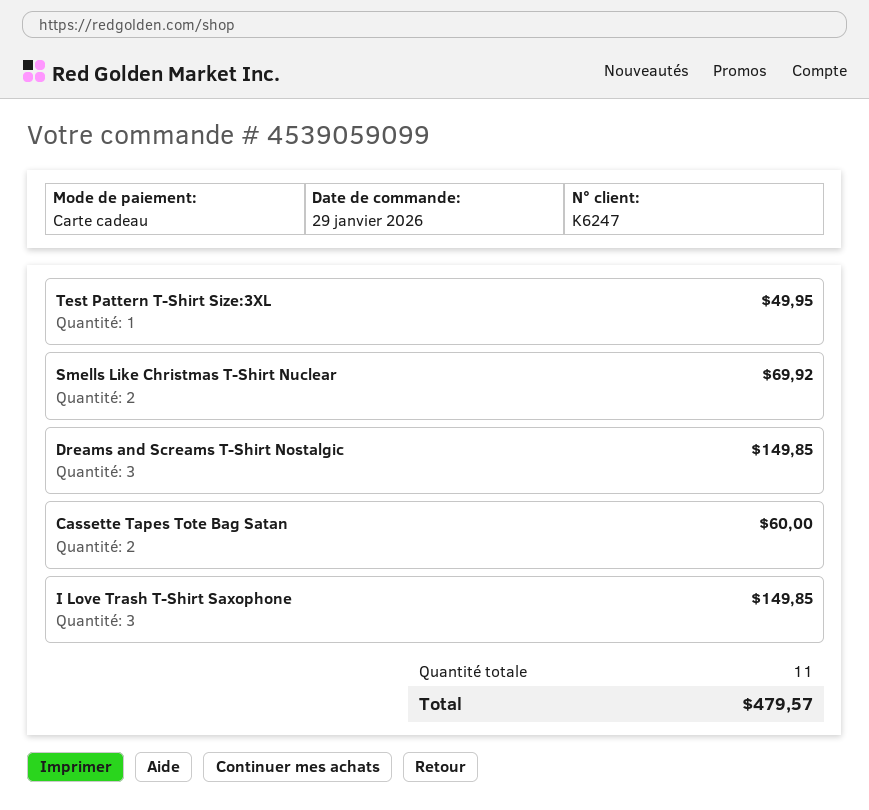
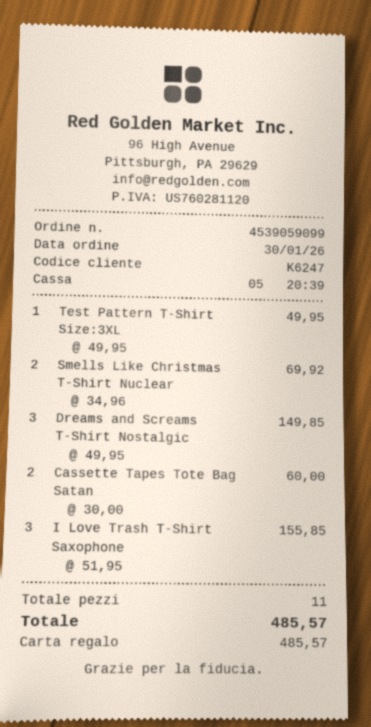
order date: 2026-01-29 -> 2026-01-30
I Love Trash T-Shirt Saxophone: 3 for 149.85 -> 3 for 155.85
total: 479.57 -> 485.57

